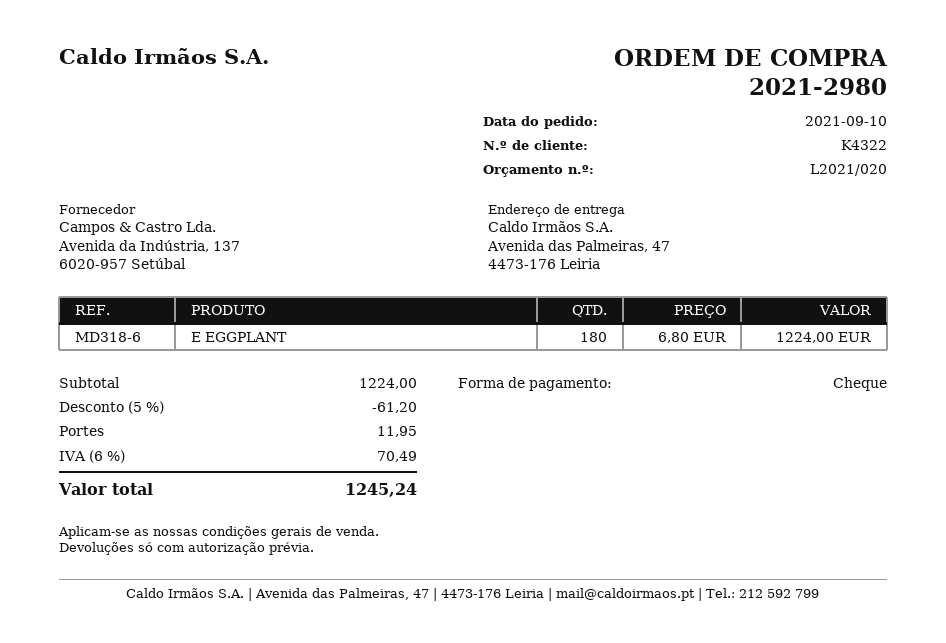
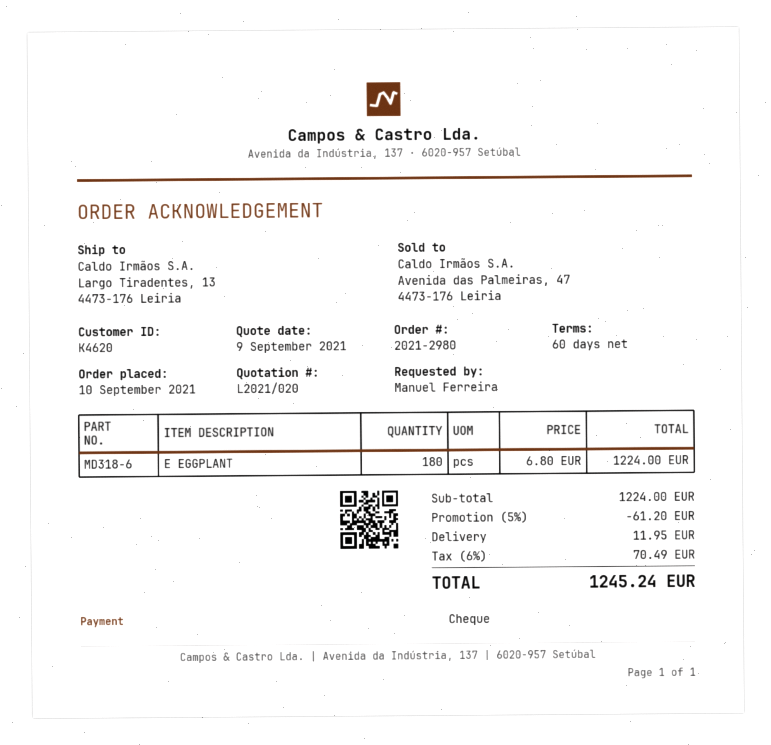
customer number: K4322 -> K4620
ship to: Avenida das Palmeiras, 47, 4473-176 Leiria -> Largo Tiradentes, 13, 4473-176 Leiria

